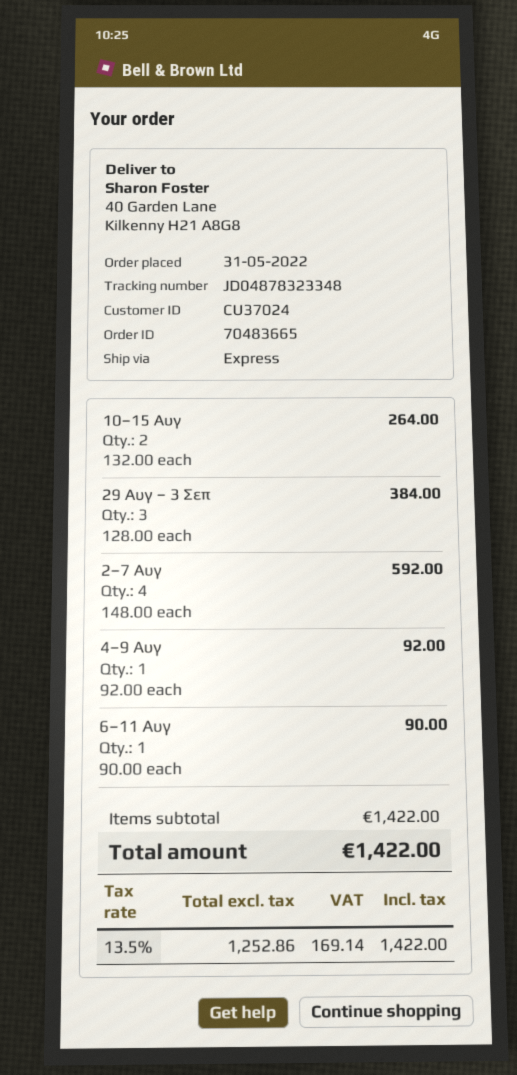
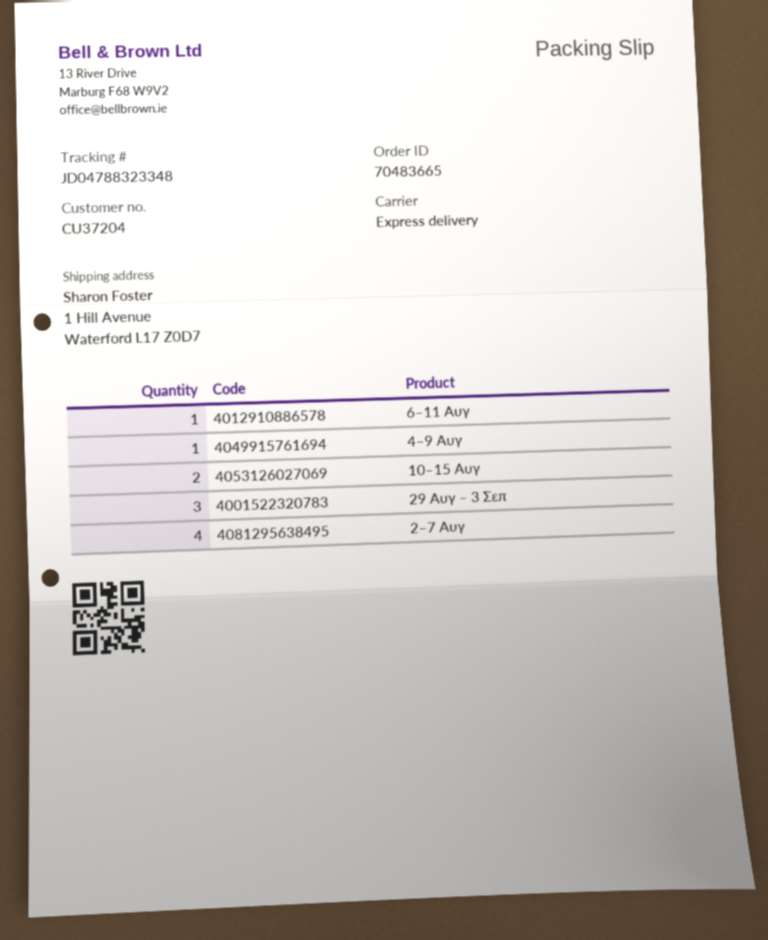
customer number: CU37024 -> CU37204
tracking number: JD04878323348 -> JD04788323348
ship to: 40 Garden Lane, Kilkenny H21 A8G8 -> 1 Hill Avenue, Waterford L17 Z0D7

